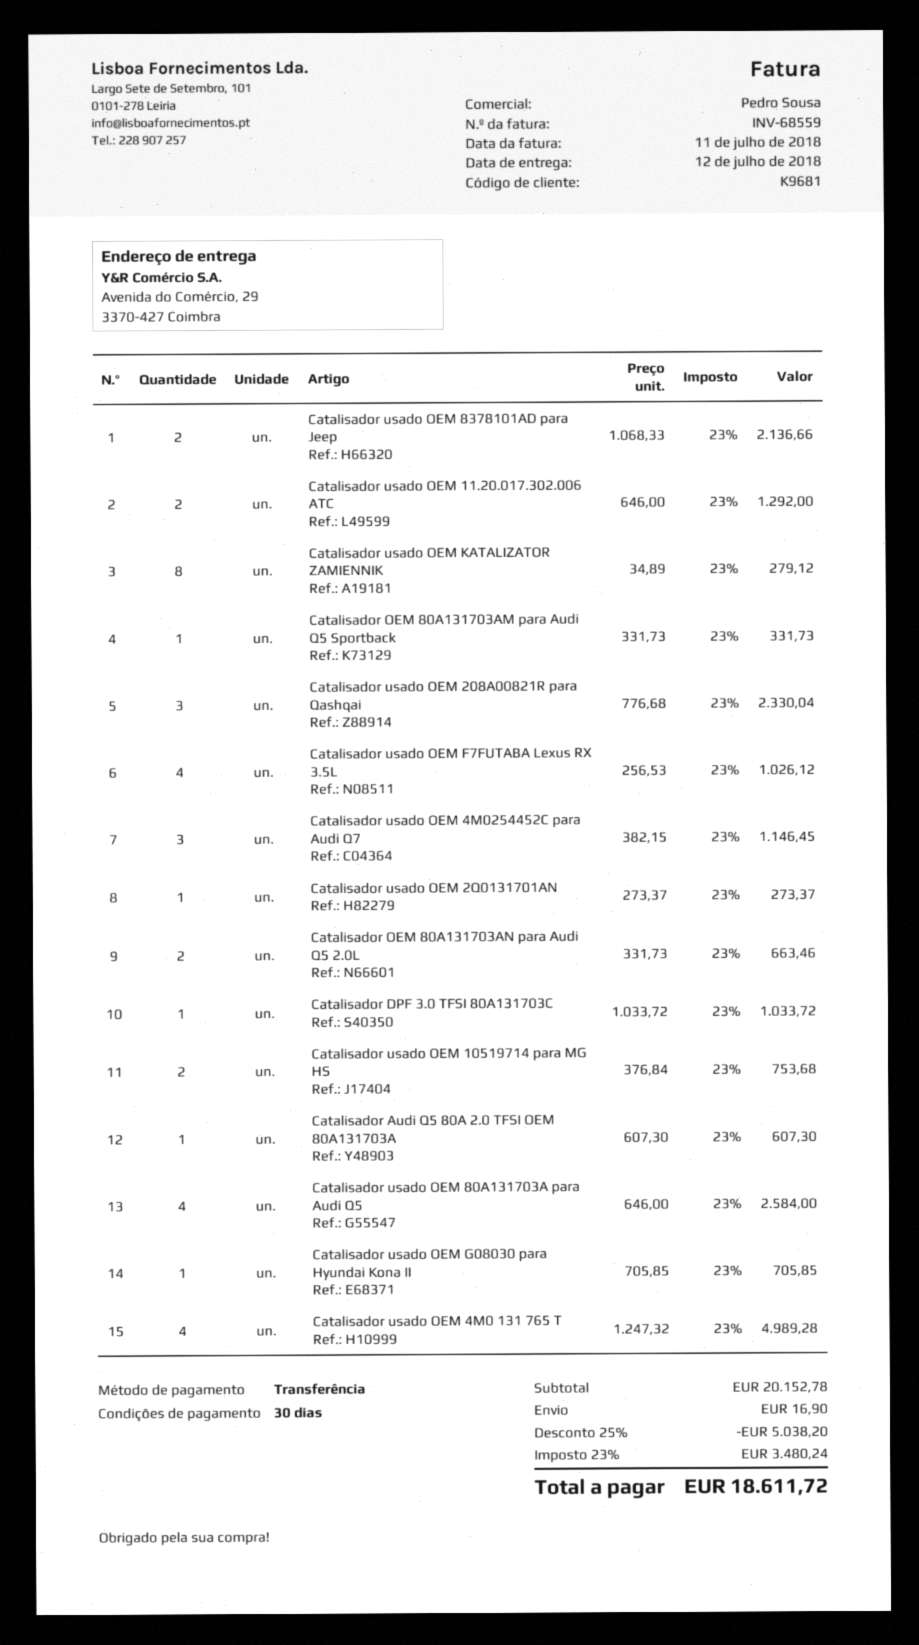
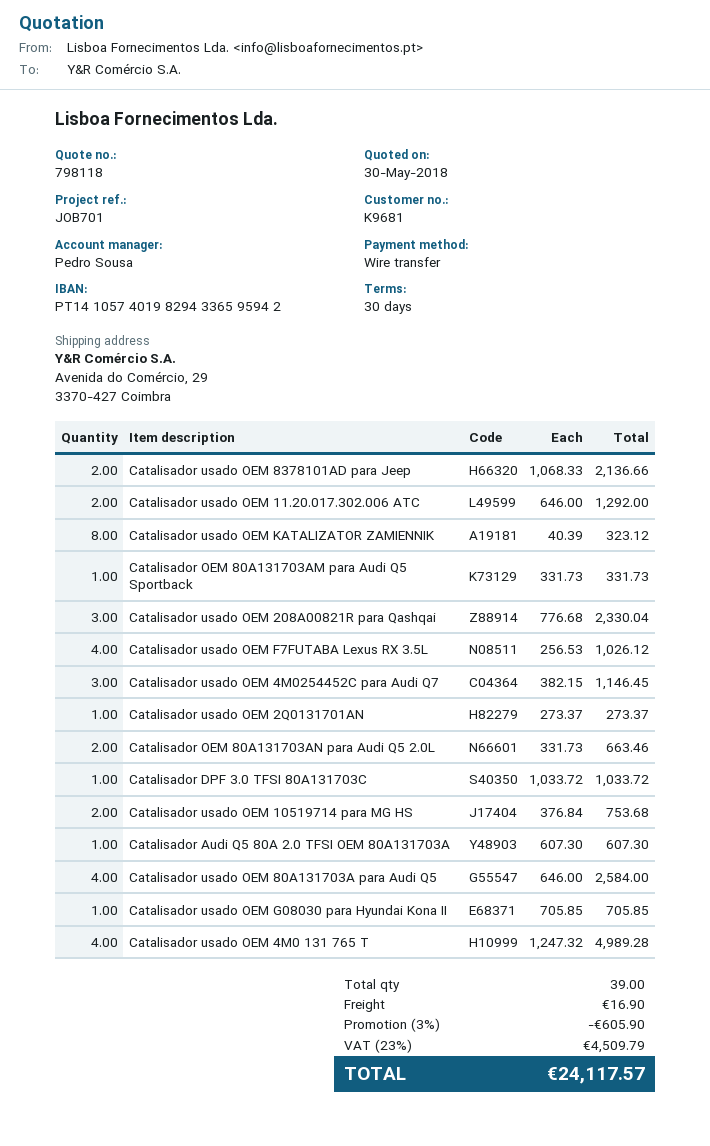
Catalisador usado OEM KATALIZATOR ZAMIENNIK: 8 x 34.89 = 279.12 -> 8 x 40.39 = 323.12
discount: 25% = 5038.20 -> 3% = 605.90
tax: 23% = 3480.24 -> 23% = 4509.79
total: 18611.72 -> 24117.57

